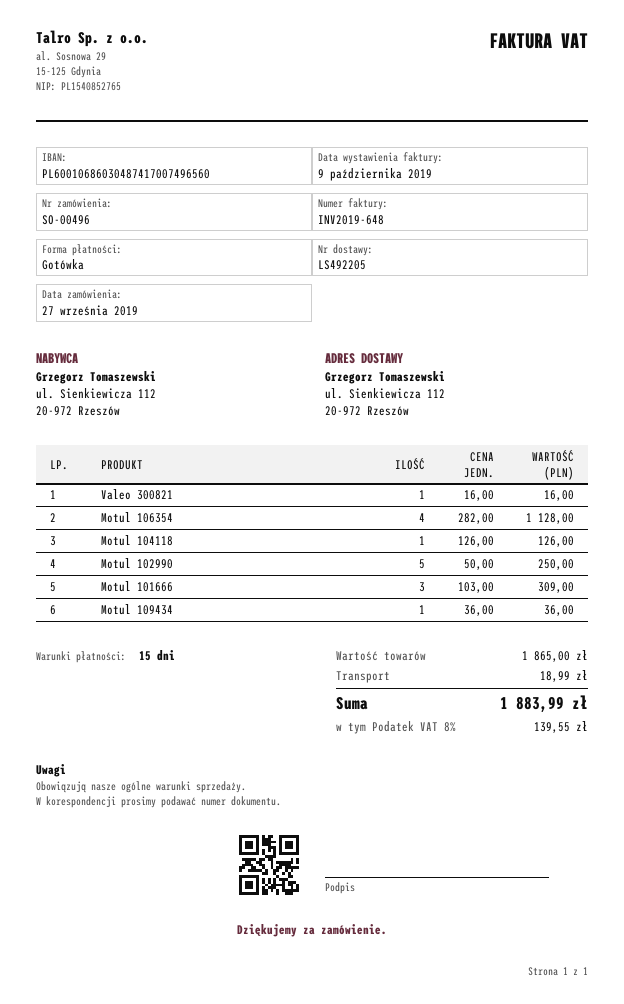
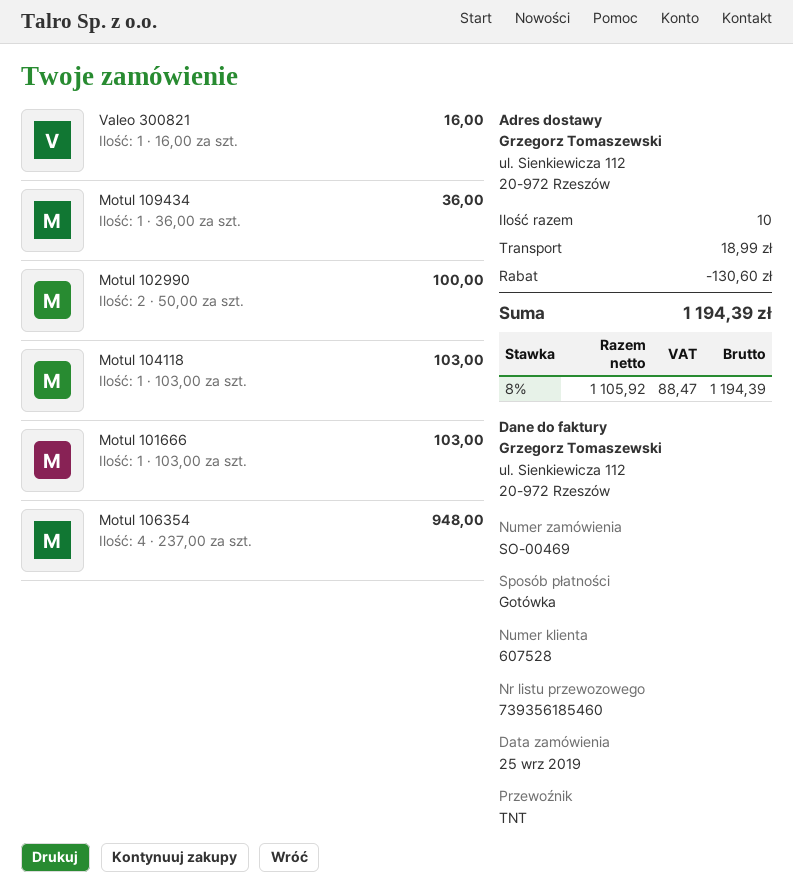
order number: SO-00496 -> SO-00469
order date: 2019-09-27 -> 2019-09-25
Motul 106354: 4 x 282.00 = 1128.00 -> 4 x 237.00 = 948.00
Motul 104118: 1 x 126.00 = 126.00 -> 1 x 103.00 = 103.00
Motul 102990: 5 x 50.00 = 250.00 -> 2 x 50.00 = 100.00
Motul 101666: 3 x 103.00 = 309.00 -> 1 x 103.00 = 103.00
discount: none -> 130.60
tax: 8% = 139.55 -> 8% = 88.47
total: 1883.99 -> 1194.39

